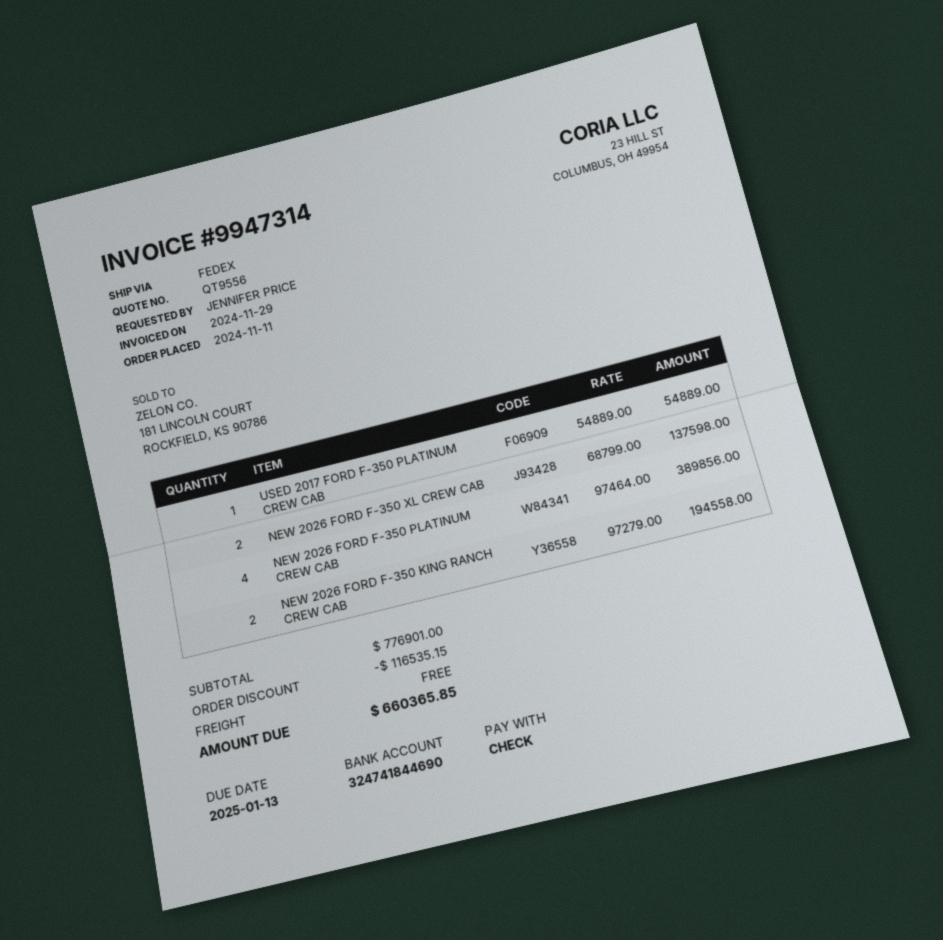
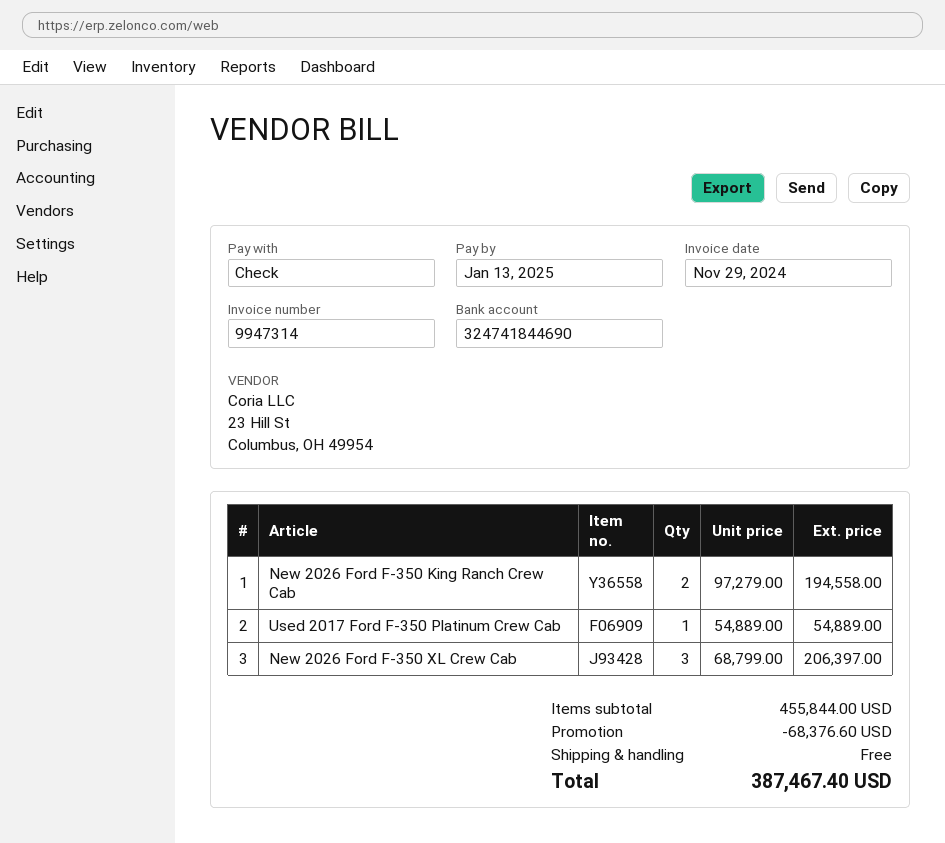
NEW 2026 FORD F-350 XL CREW CAB: 2 x 68799.00 = 137598.00 -> 3 x 68799.00 = 206397.00
NEW 2026 FORD F-350 PLATINUM CREW CAB: 4 x 97464.00 = 389856.00 -> none
subtotal: 776901.00 -> 455844.00
discount: 116535.15 -> 68376.60
total: 660365.85 -> 387467.40

